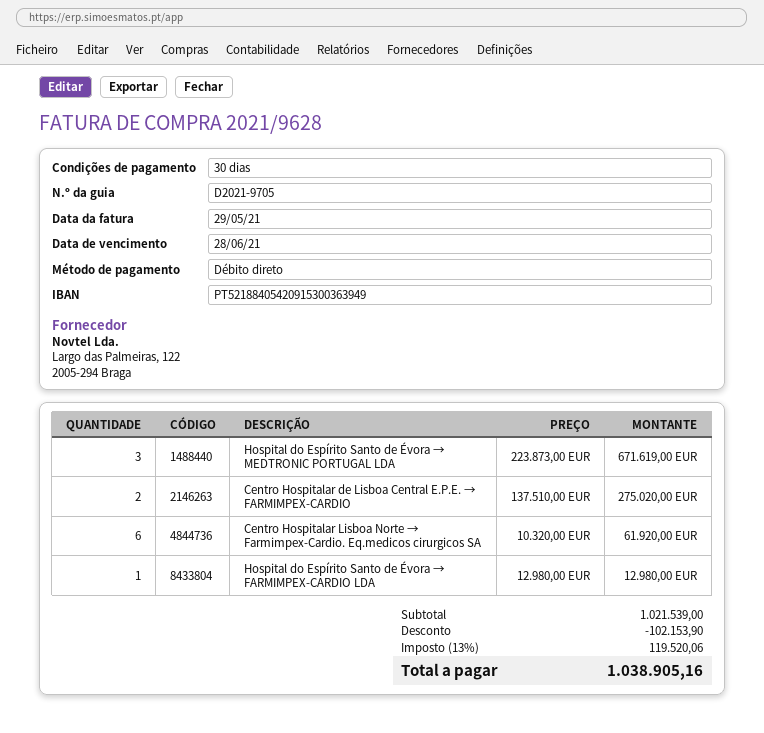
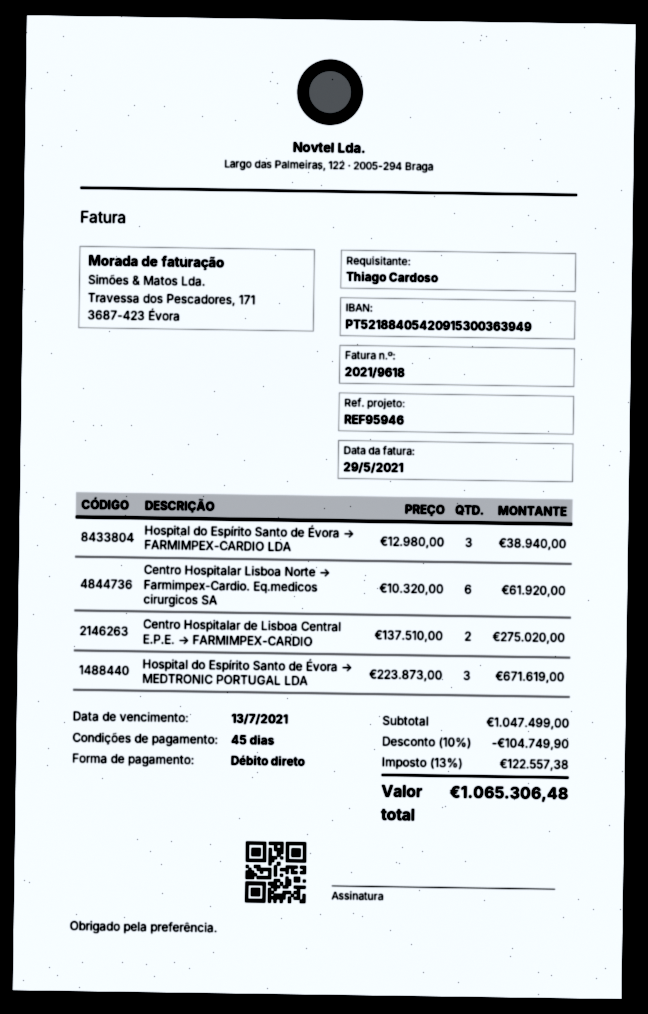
invoice number: 2021/9628 -> 2021/9618
payment terms: 30 days -> 45 days
due date: 2021-06-28 -> 2021-07-13
Hospital do Espírito Santo de Évora → FARMIMPEX-CARDIO LDA: 1 x 12980.00 = 12980.00 -> 3 x 12980.00 = 38940.00
subtotal: 1021539.00 -> 1047499.00
discount: 102153.90 -> 104749.90
tax: 13% = 119520.06 -> 13% = 122557.38
total: 1038905.16 -> 1065306.48

